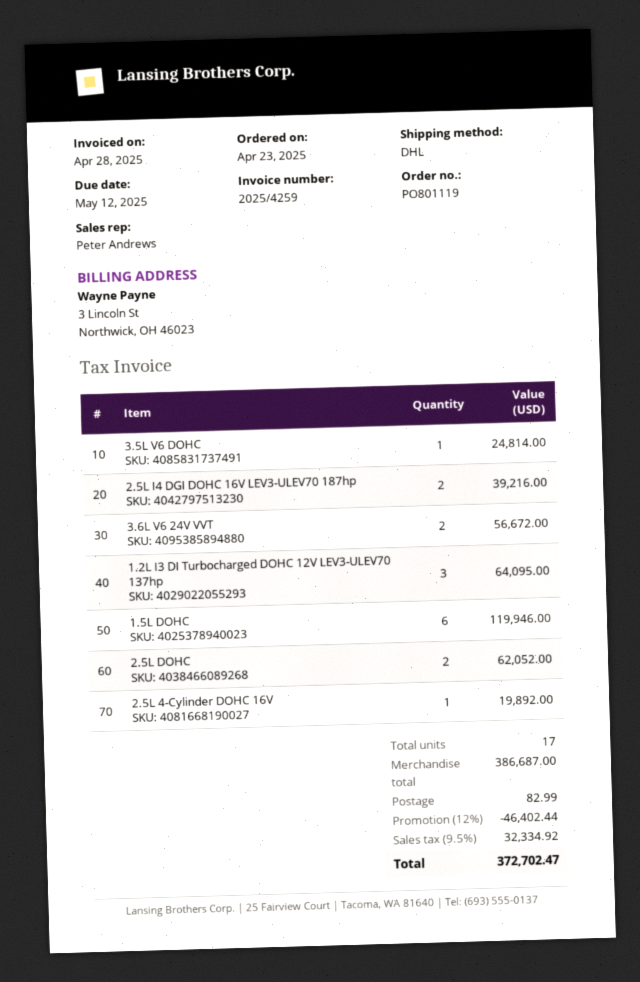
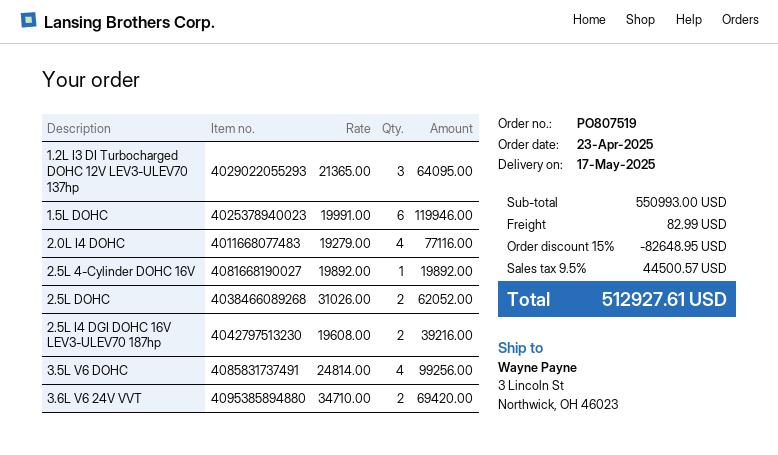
order number: PO801119 -> PO807519
3.5L V6 DOHC: 1 for 24814.00 -> 4 for 99256.00
3.6L V6 24V VVT: 2 for 56672.00 -> 2 for 69420.00
2.0L I4 DOHC: none -> 4 for 77116.00
subtotal: 386687.00 -> 550993.00
discount: 12% = 46402.44 -> 15% = 82648.95
tax: 9.5% = 32334.92 -> 9.5% = 44500.57
total: 372702.47 -> 512927.61

